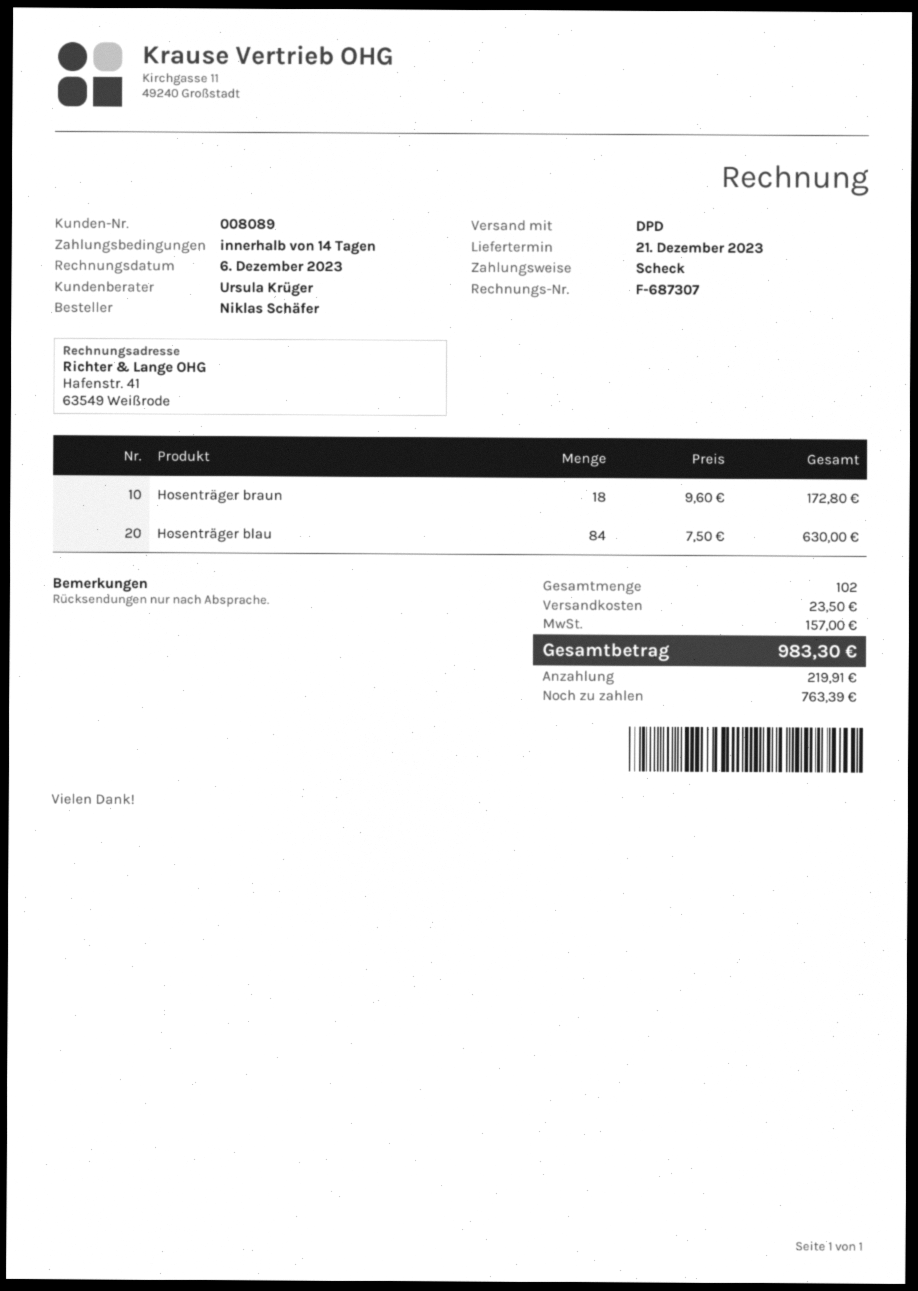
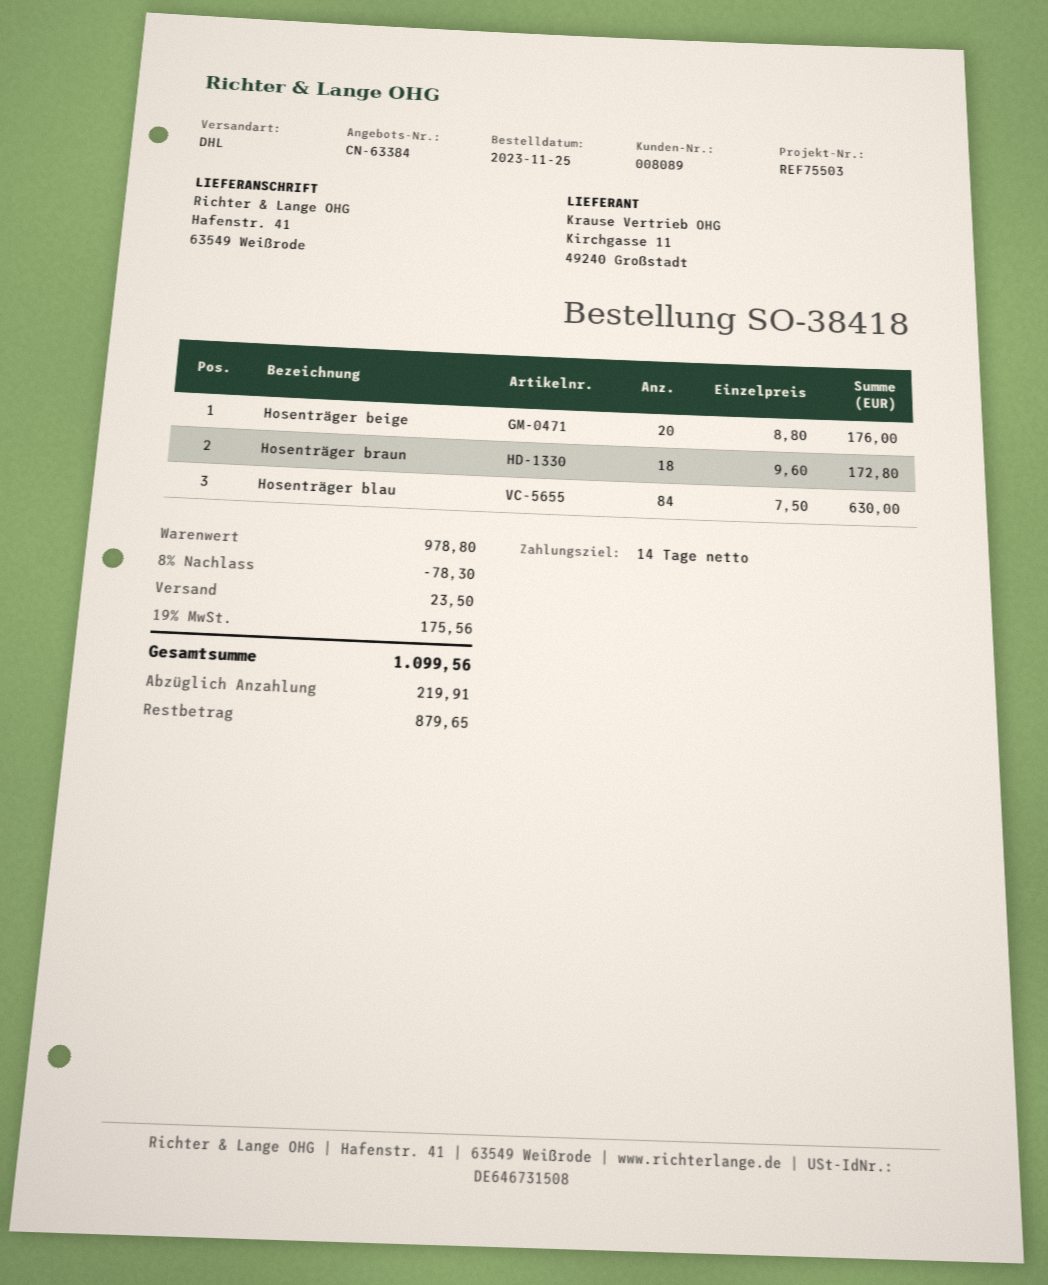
shipping method: DPD -> DHL
Hosenträger beige: none -> 20 x 8.80 = 176.00
discount: none -> 8% = 78.30
tax: 157.00 -> 175.56
total: 983.30 -> 1099.56
balance: 763.39 -> 879.65

